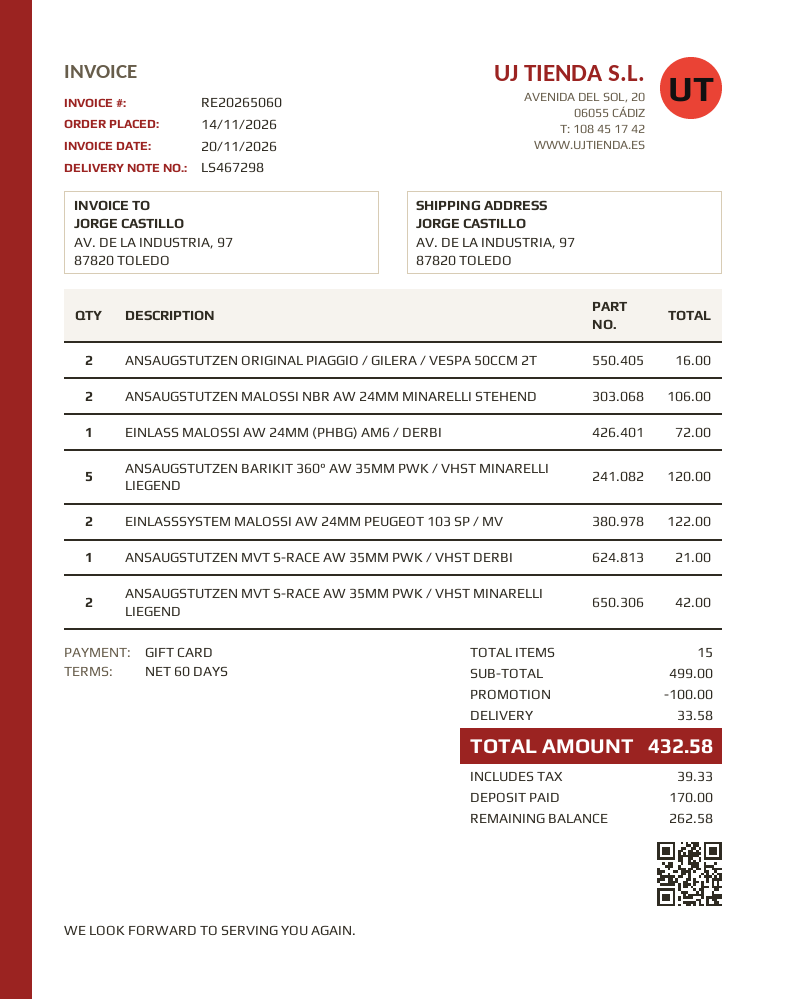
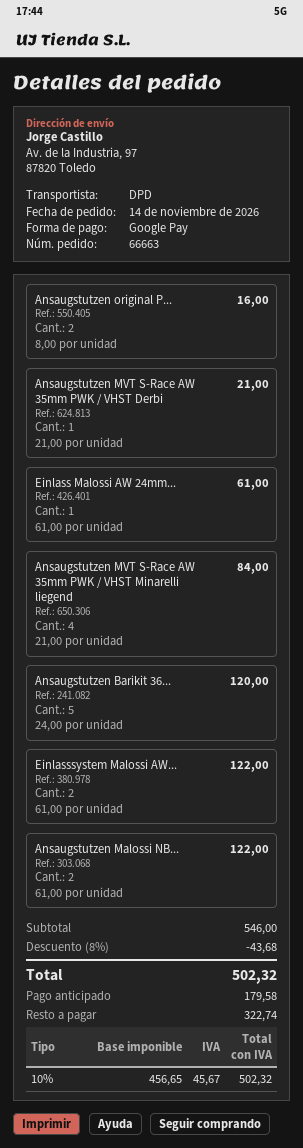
payment method: gift card -> Google Pay
ANSAUGSTUTZEN MALOSSI NBR AW 24MM MINARELLI STEHEND: 2 for 106.00 -> 2 for 122.00
EINLASS MALOSSI AW 24MM (PHBG) AM6 / DERBI: 1 for 72.00 -> 1 for 61.00
ANSAUGSTUTZEN MVT S-RACE AW 35MM PWK / VHST MINARELLI LIEGEND: 2 for 42.00 -> 4 for 84.00
subtotal: 499.00 -> 546.00
discount: 100.00 -> 43.68
shipping: 33.58 -> none
tax: 39.33 -> 45.67
total: 432.58 -> 502.32
deposit: 170.00 -> 179.58
balance: 262.58 -> 322.74

